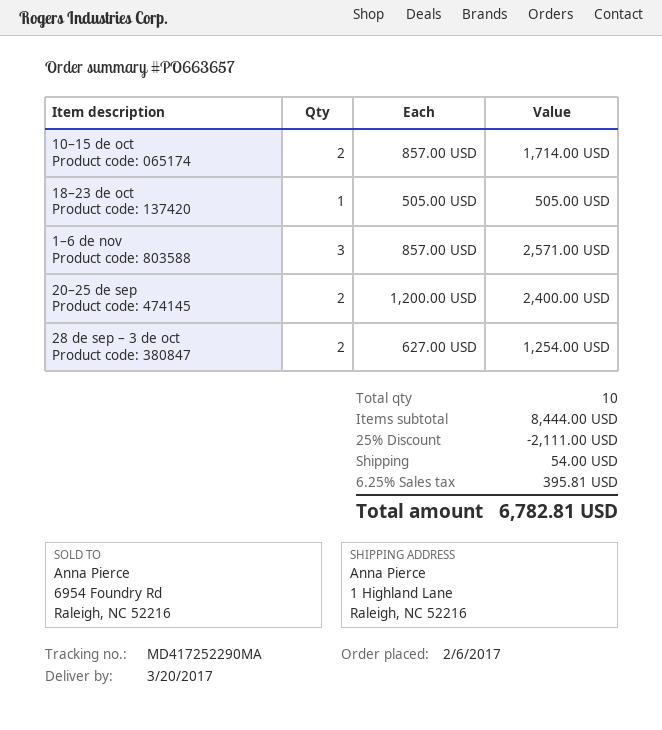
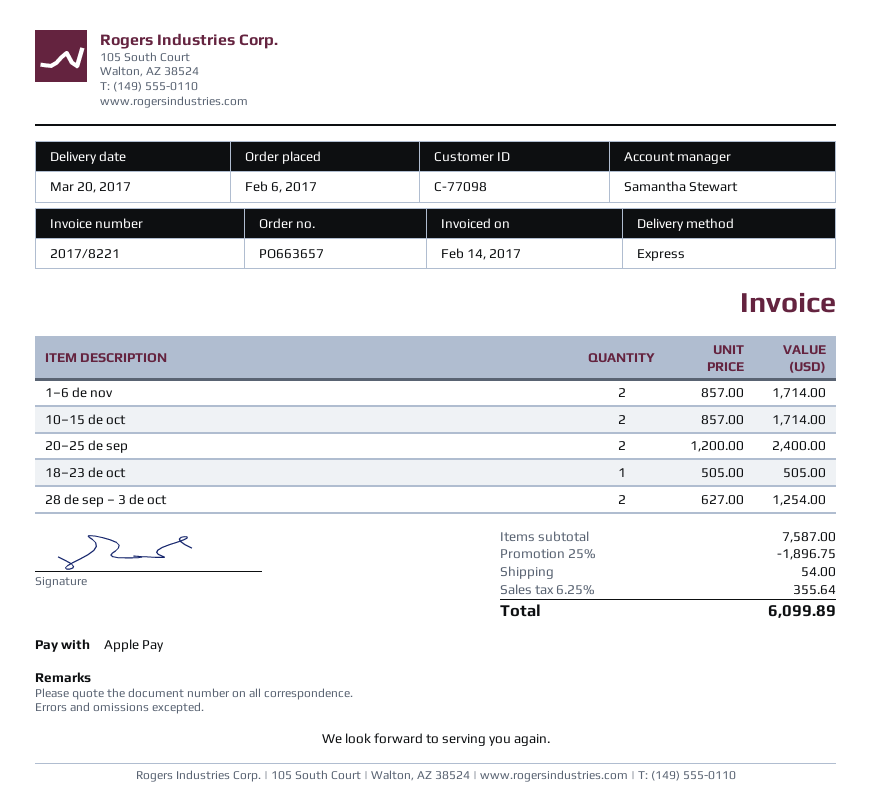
1–6 de nov: 3 x 857.00 = 2571.00 -> 2 x 857.00 = 1714.00
subtotal: 8444.00 -> 7587.00
discount: 25% = 2111.00 -> 25% = 1896.75
tax: 6.25% = 395.81 -> 6.25% = 355.64
total: 6782.81 -> 6099.89

